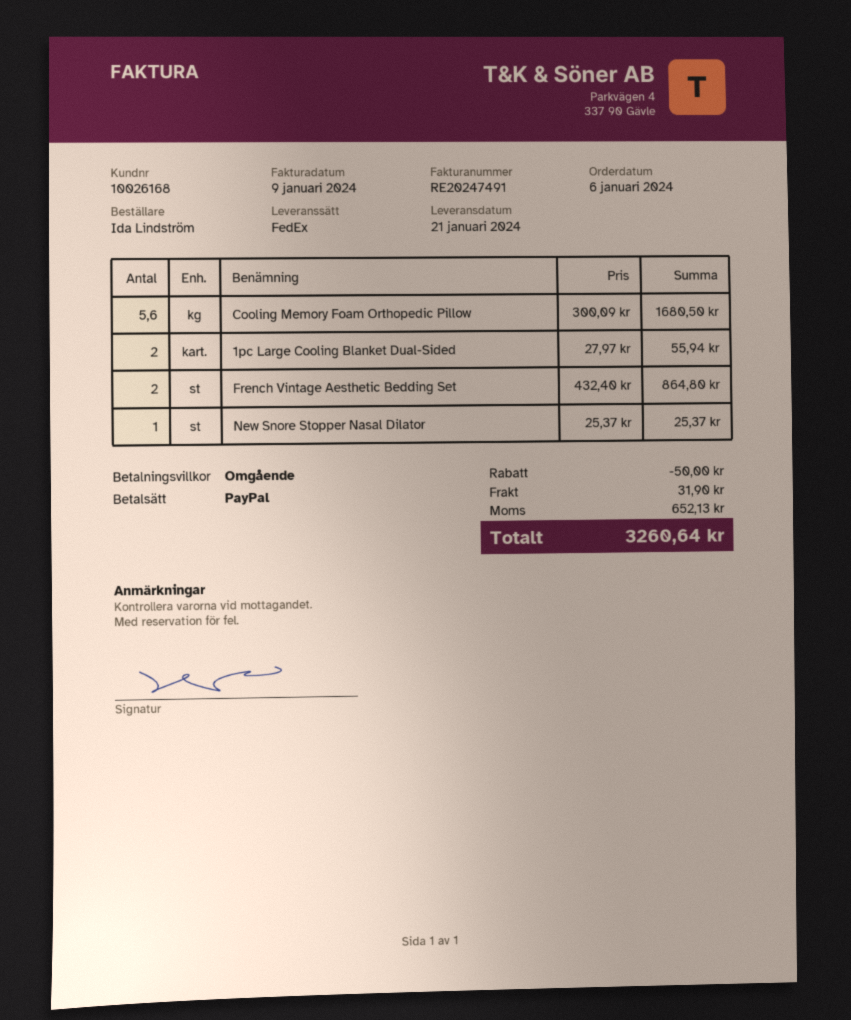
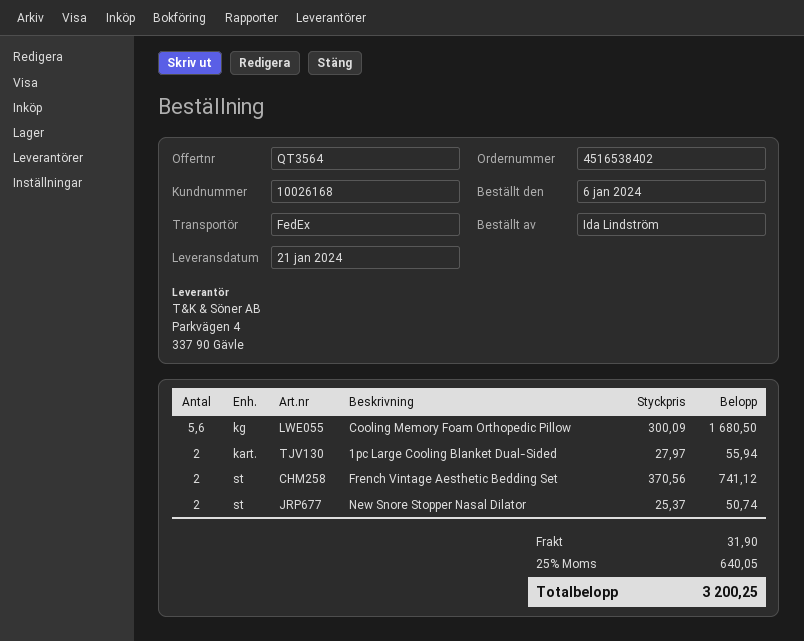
French Vintage Aesthetic Bedding Set: 2 x 432.40 = 864.80 -> 2 x 370.56 = 741.12
New Snore Stopper Nasal Dilator: 1 x 25.37 = 25.37 -> 2 x 25.37 = 50.74
discount: 50.00 -> none
tax: 652.13 -> 640.05
total: 3260.64 -> 3200.25

